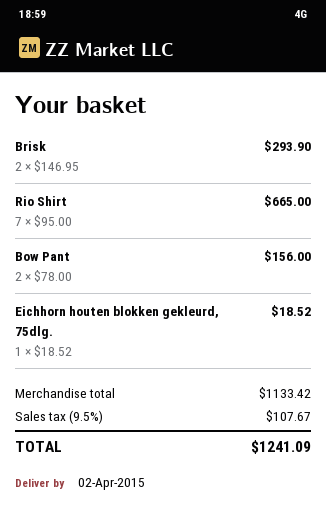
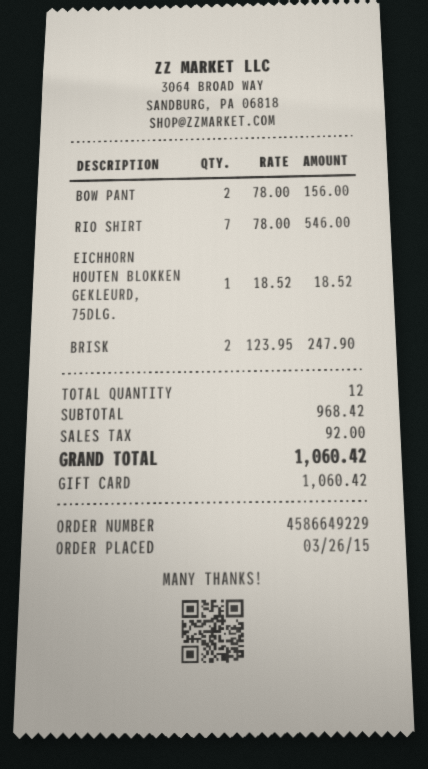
Brisk: 2 x 146.95 = 293.90 -> 2 x 123.95 = 247.90
Rio Shirt: 7 x 95.00 = 665.00 -> 7 x 78.00 = 546.00
subtotal: 1133.42 -> 968.42
tax: 107.67 -> 92.00
total: 1241.09 -> 1060.42

